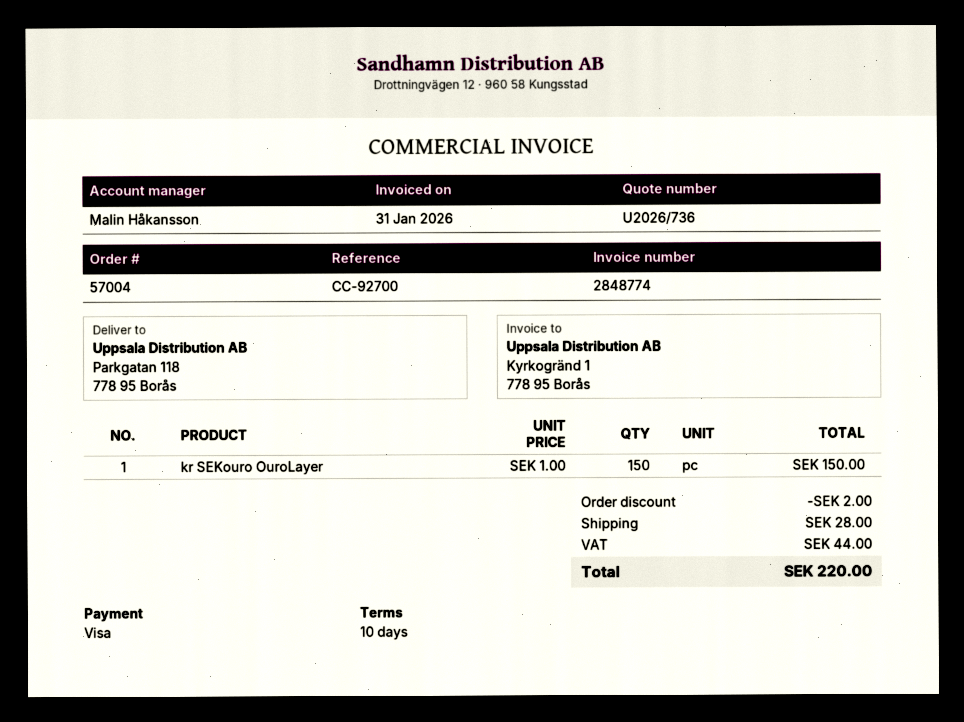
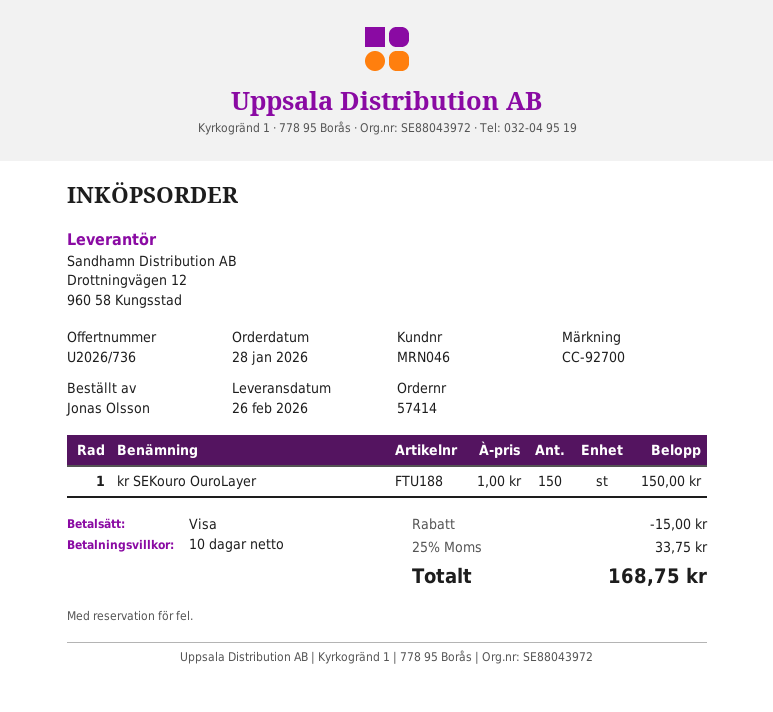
order number: 57004 -> 57414
discount: 2.00 -> 15.00
shipping: 28.00 -> none
tax: 44.00 -> 33.75
total: 220.00 -> 168.75

